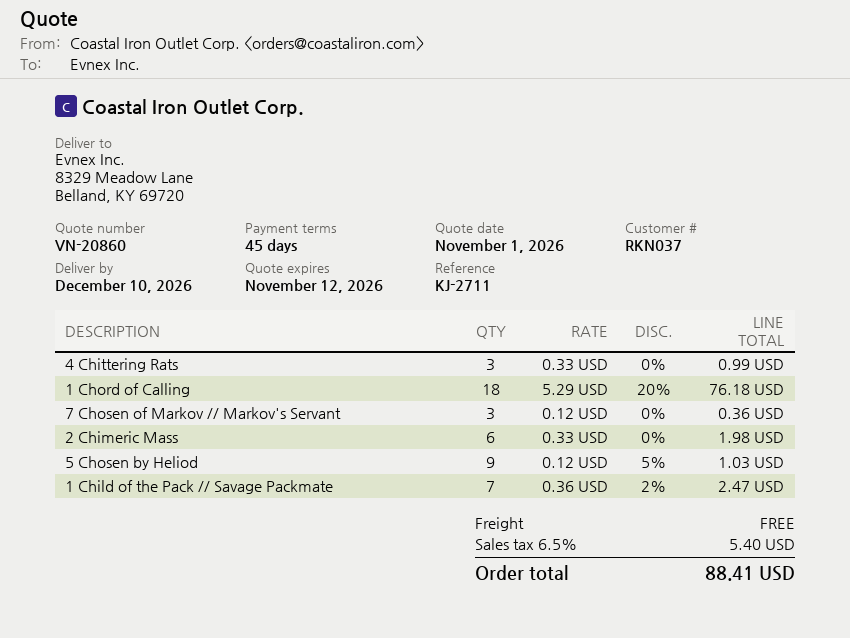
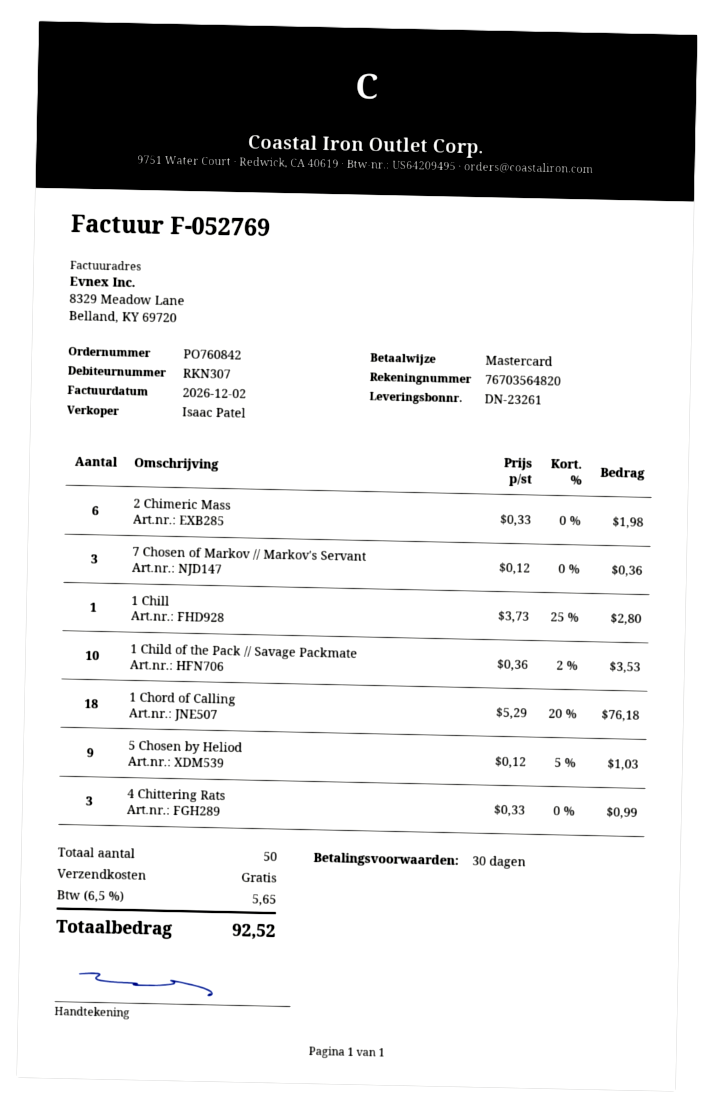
payment terms: 45 days -> 30 days
customer number: RKN037 -> RKN307
1 Child of the Pack // Savage Packmate: 7 x 0.36 - 2% = 2.47 -> 10 x 0.36 - 2% = 3.53
1 Chill: none -> 1 x 3.73 - 25% = 2.80
tax: 6.5% = 5.40 -> 6.5% = 5.65
total: 88.41 -> 92.52

